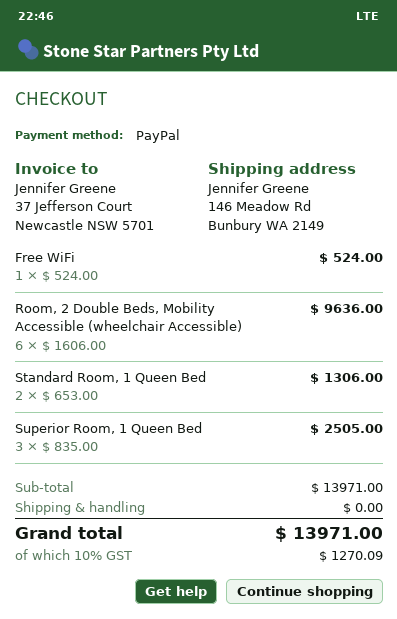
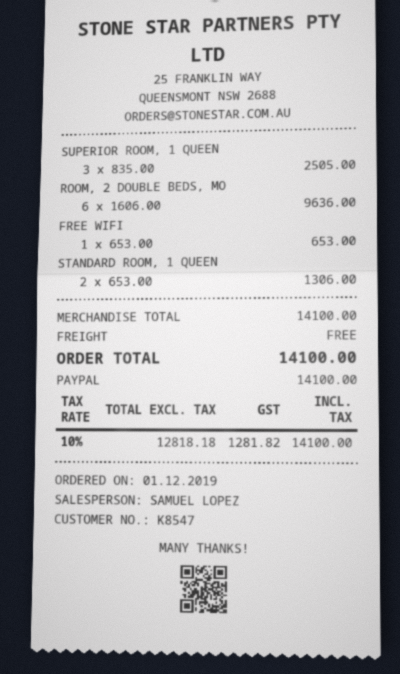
Free WiFi: 1 x 524.00 = 524.00 -> 1 x 653.00 = 653.00
subtotal: 13971.00 -> 14100.00
tax: 10% = 1270.09 -> 10% = 1281.82
total: 13971.00 -> 14100.00

